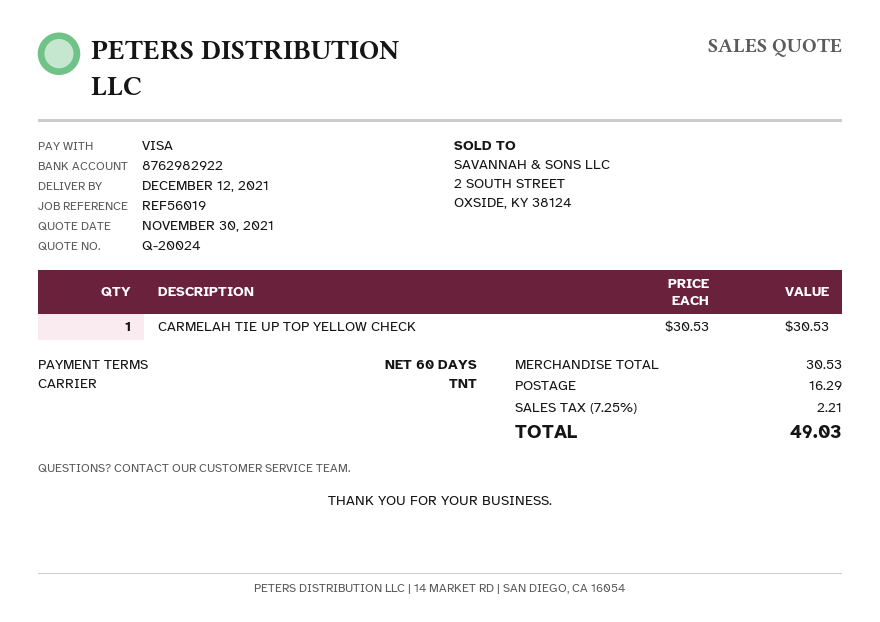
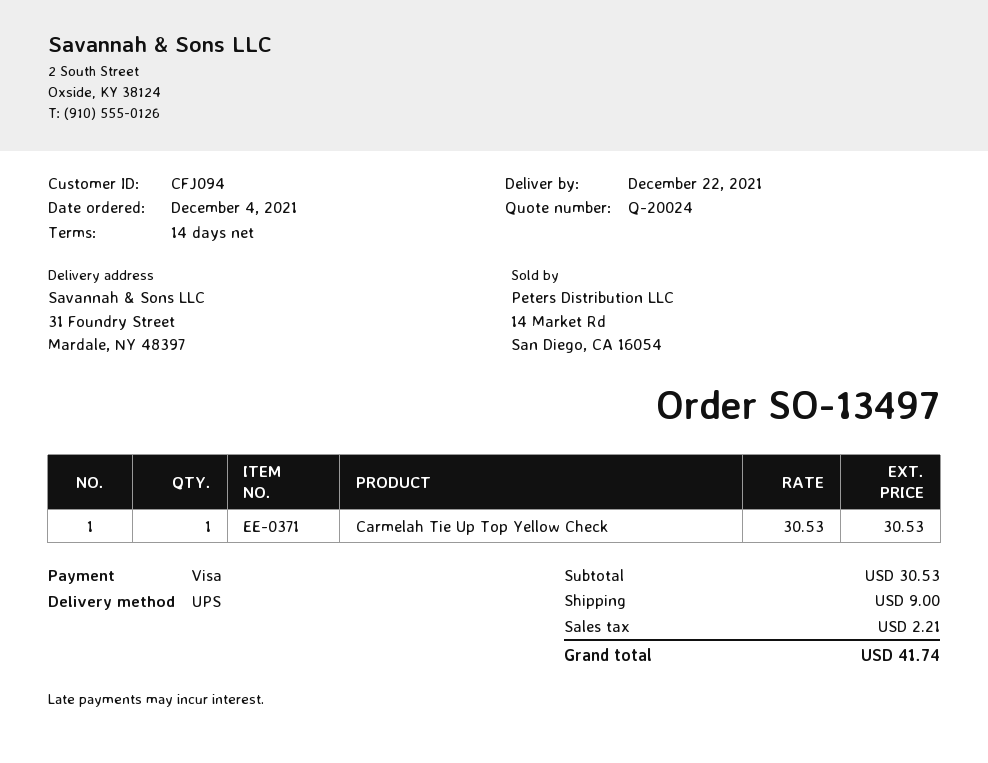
delivery date: 2021-12-12 -> 2021-12-22
payment terms: 60 days -> 14 days
shipping method: TNT -> UPS
shipping: 16.29 -> 9.00
total: 49.03 -> 41.74

